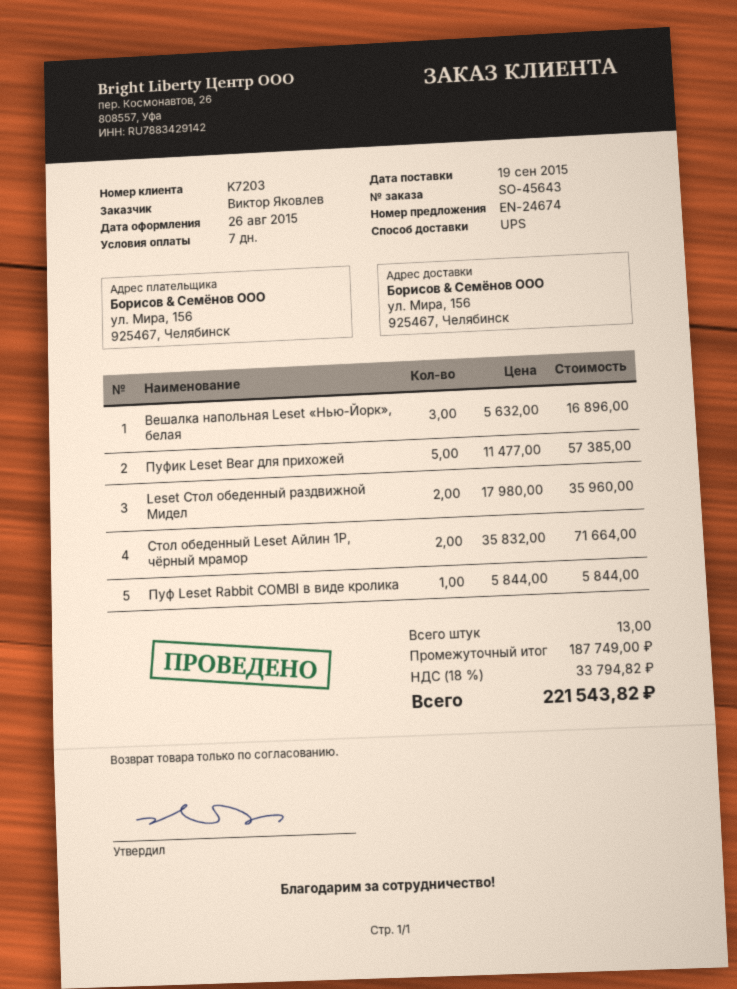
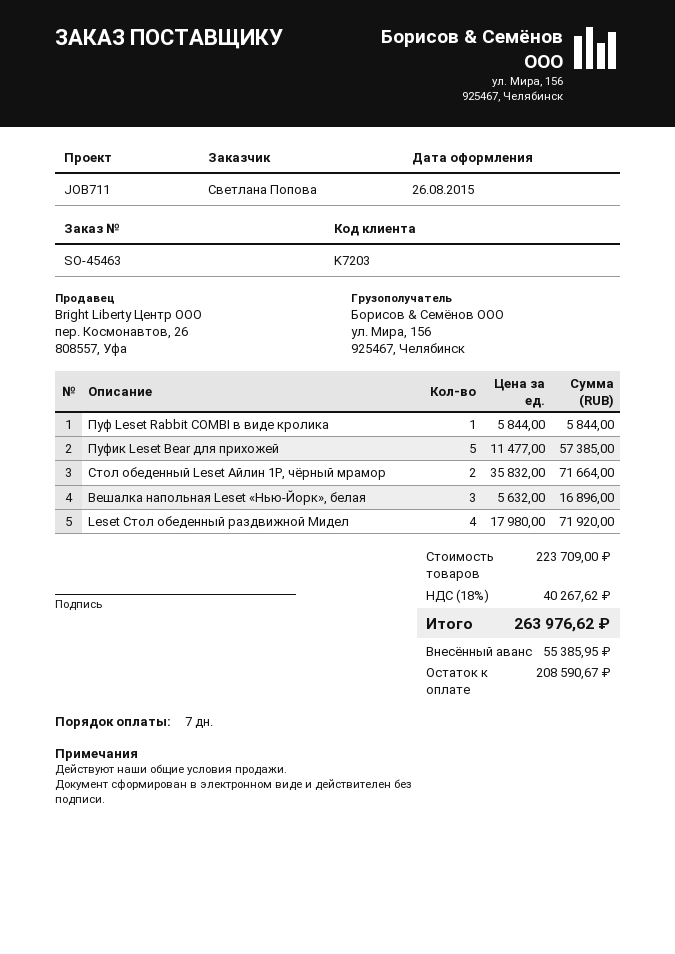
order number: SO-45643 -> SO-45463
ordered by: Виктор Яковлев -> Светлана Попова
Leset Стол обеденный раздвижной Мидел: 2 x 17980.00 = 35960.00 -> 4 x 17980.00 = 71920.00
subtotal: 187749.00 -> 223709.00
tax: 18% = 33794.82 -> 18% = 40267.62
total: 221543.82 -> 263976.62

